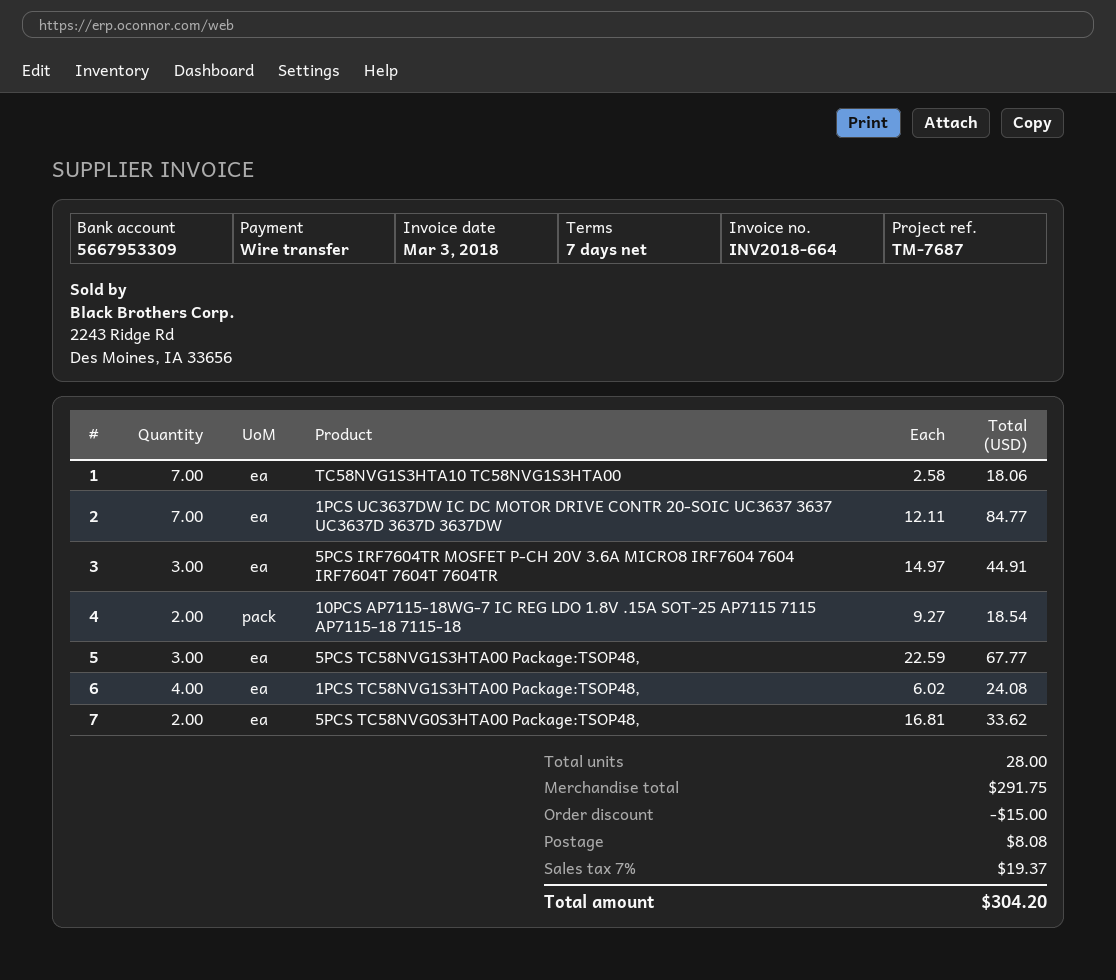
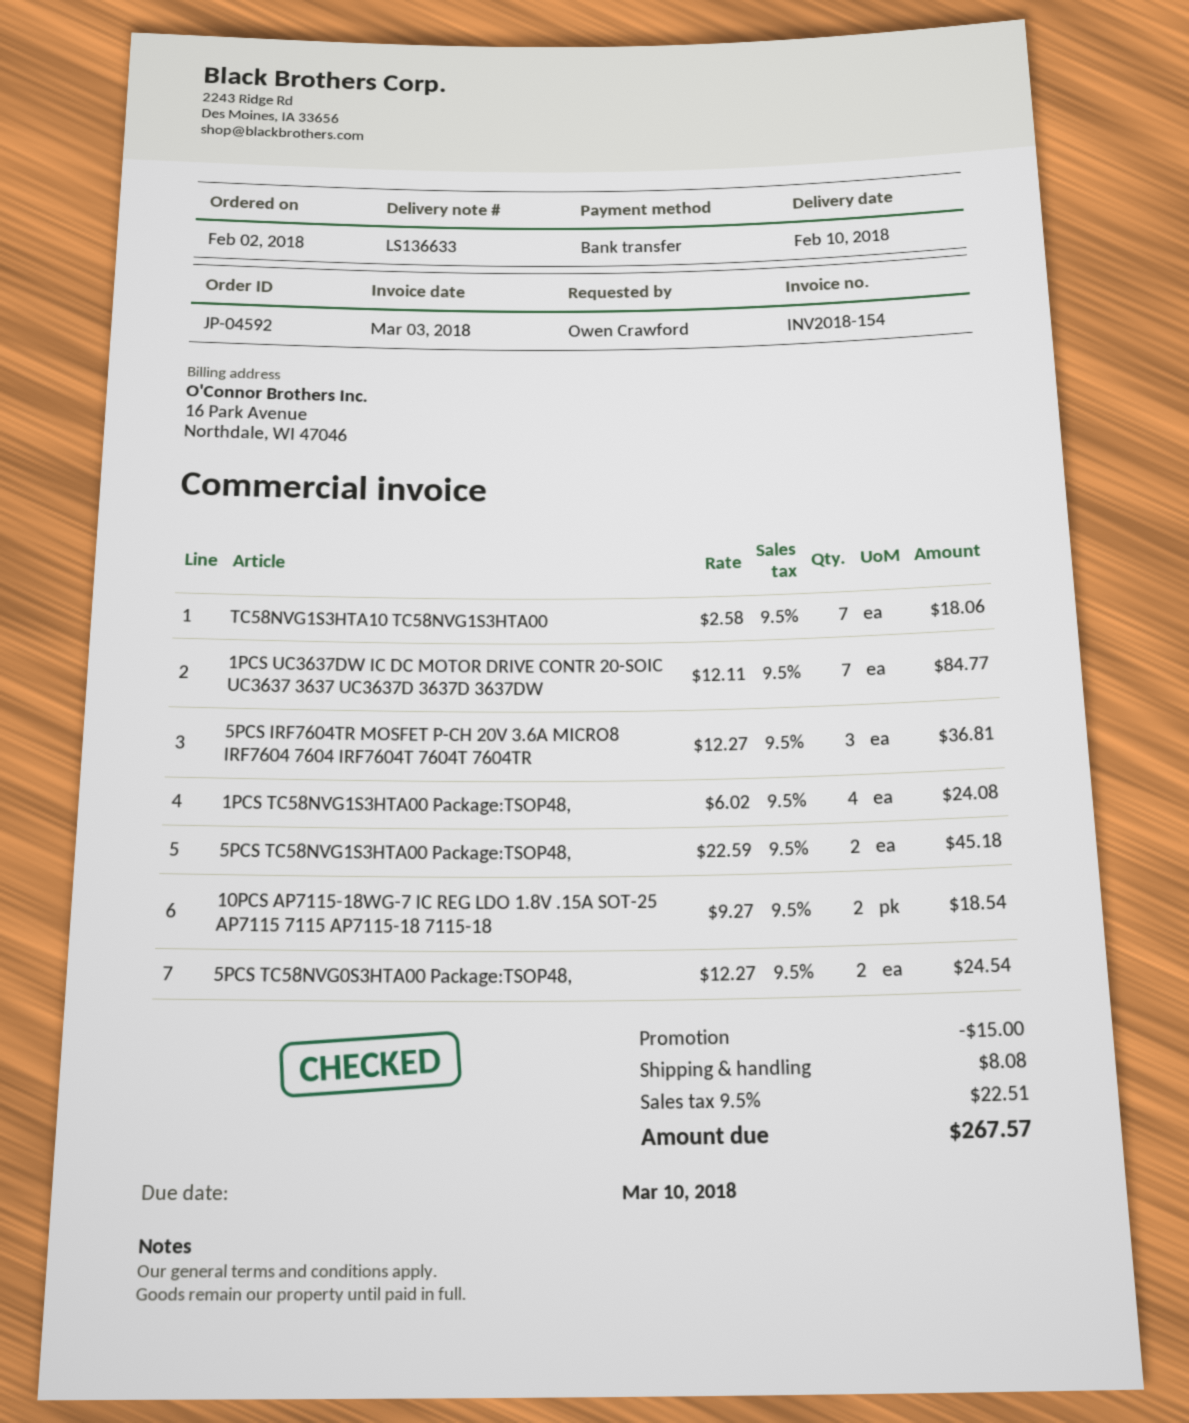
invoice number: INV2018-664 -> INV2018-154
5PCS IRF7604TR MOSFET P-CH 20V 3.6A MICRO8 IRF7604 7604 IRF7604T 7604T 7604TR: 3 x 14.97 = 44.91 -> 3 x 12.27 = 36.81
5PCS TC58NVG1S3HTA00 Package:TSOP48,: 3 x 22.59 = 67.77 -> 2 x 22.59 = 45.18
5PCS TC58NVG0S3HTA00 Package:TSOP48,: 2 x 16.81 = 33.62 -> 2 x 12.27 = 24.54
tax: 7% = 19.37 -> 9.5% = 22.51
total: 304.20 -> 267.57

